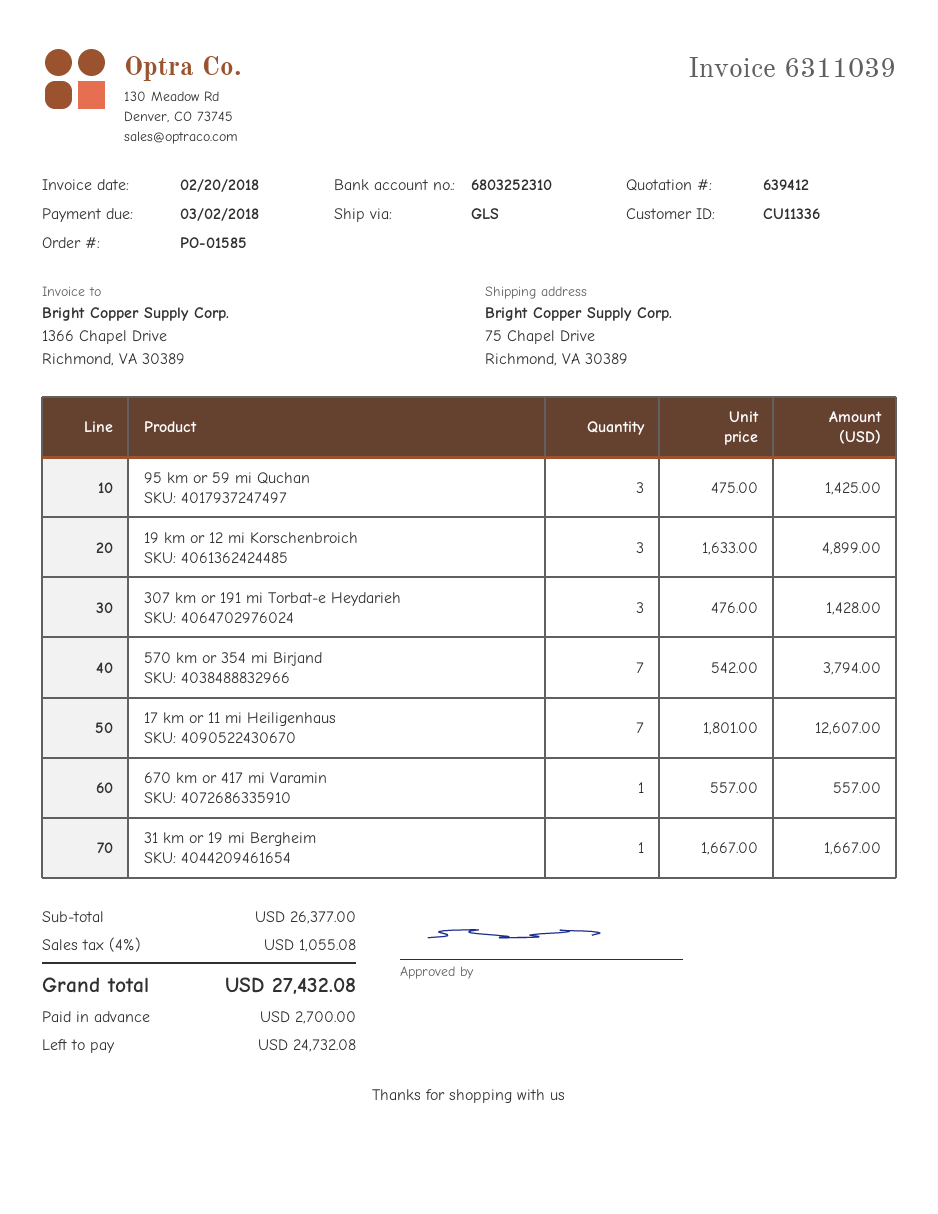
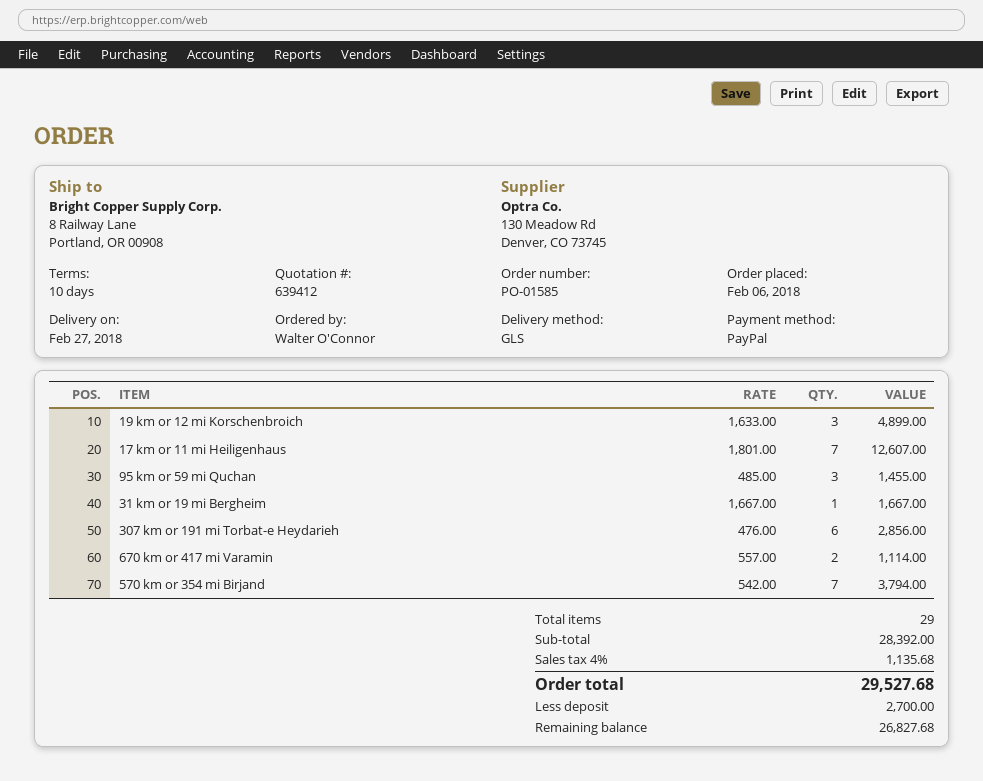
ship to: 75 Chapel Drive, Richmond, VA 30389 -> 8 Railway Lane, Portland, OR 00908
95 km or 59 mi Quchan: 3 x 475.00 = 1425.00 -> 3 x 485.00 = 1455.00
307 km or 191 mi Torbat-e Heydarieh: 3 x 476.00 = 1428.00 -> 6 x 476.00 = 2856.00
670 km or 417 mi Varamin: 1 x 557.00 = 557.00 -> 2 x 557.00 = 1114.00
subtotal: 26377.00 -> 28392.00
tax: 4% = 1055.08 -> 4% = 1135.68
total: 27432.08 -> 29527.68
balance: 24732.08 -> 26827.68

